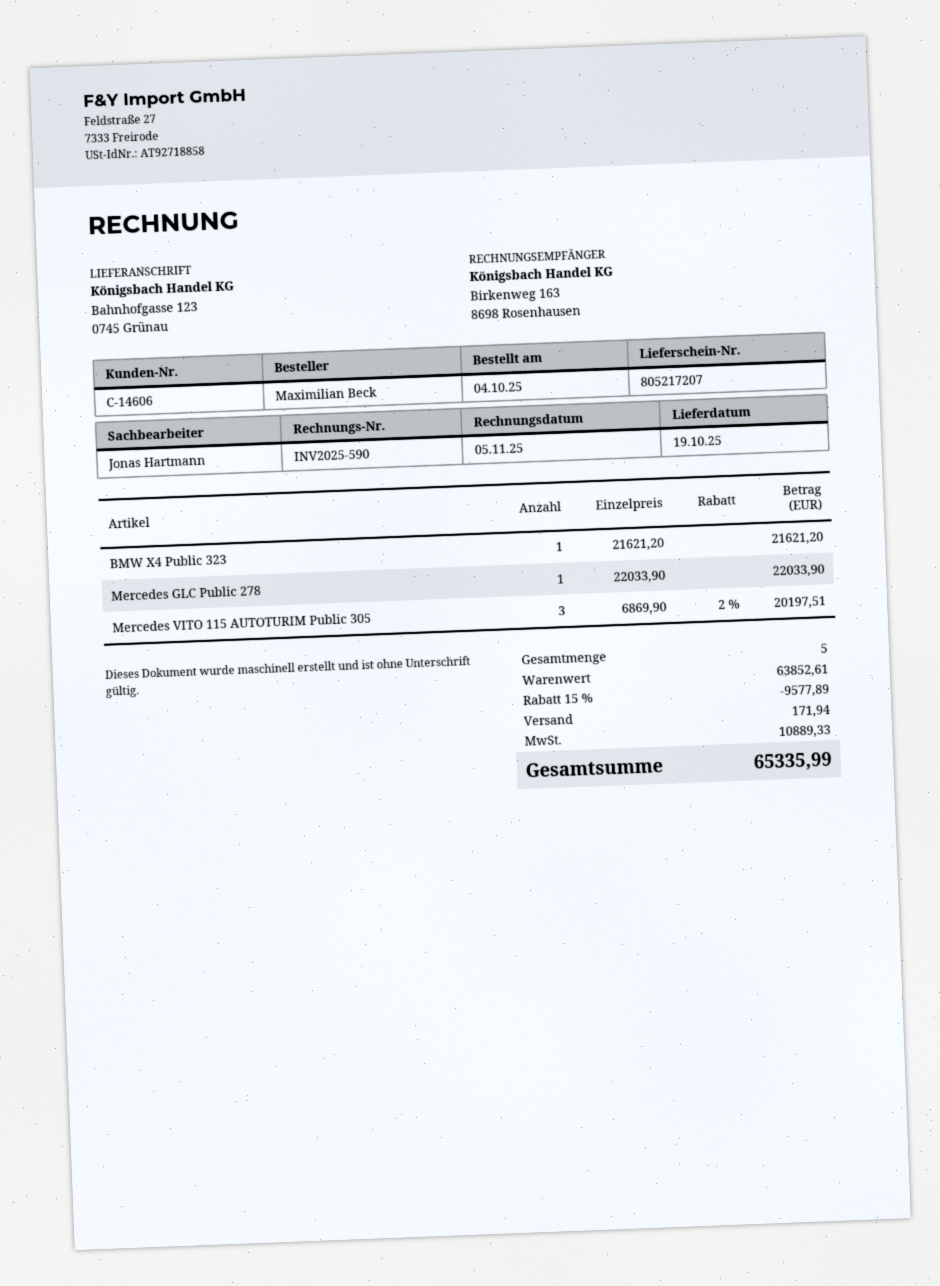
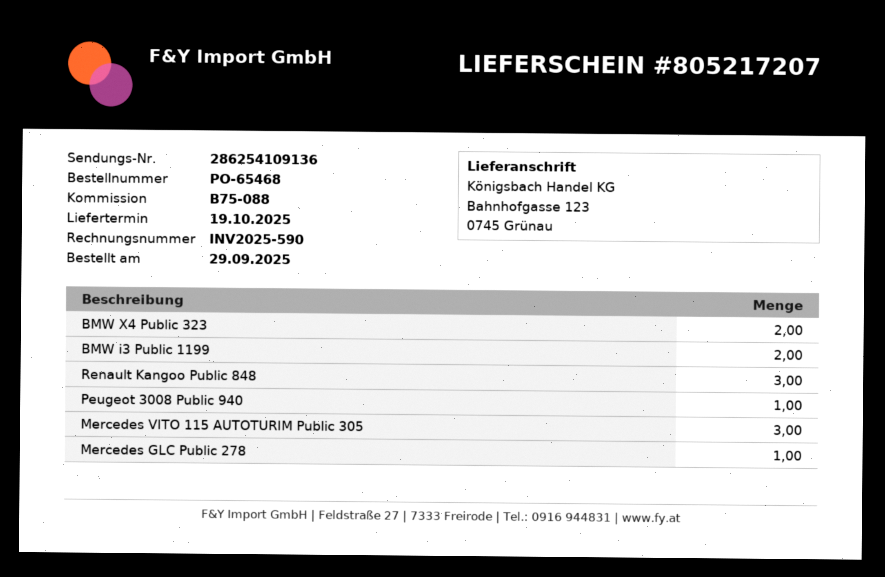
order date: 2025-10-04 -> 2025-09-29
BMW X4 Public 323: 1 -> 2
BMW i3 Public 1199: none -> 2
Renault Kangoo Public 848: none -> 3
Peugeot 3008 Public 940: none -> 1

